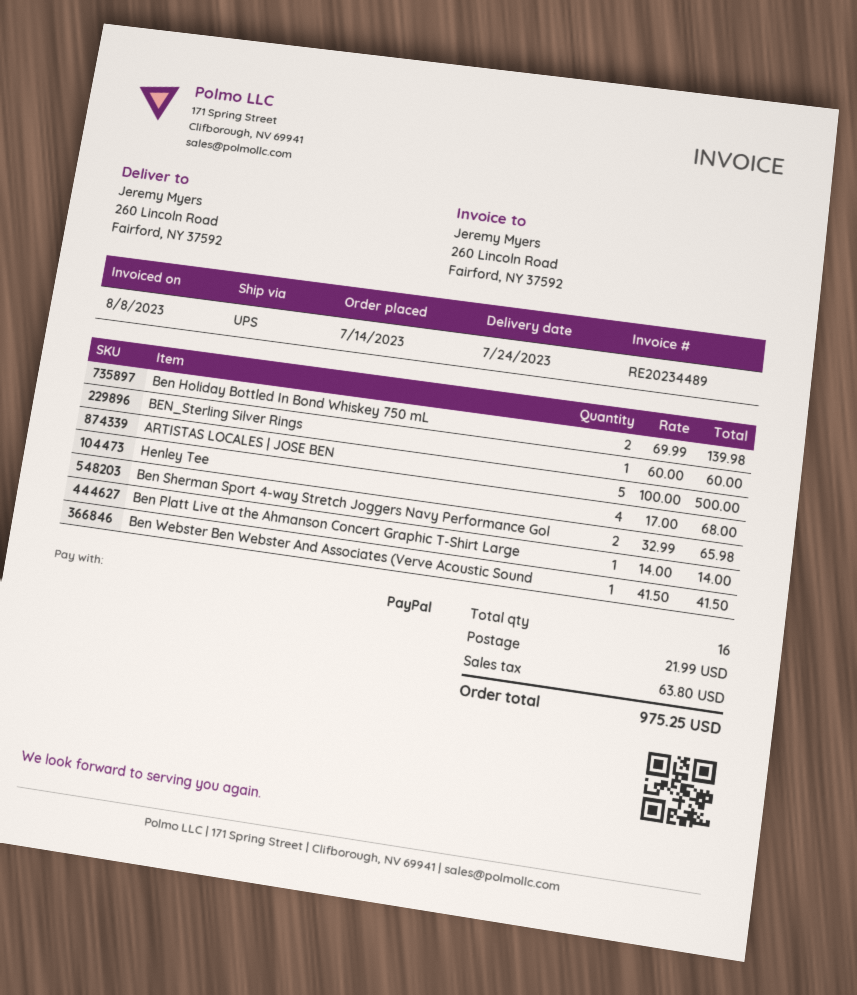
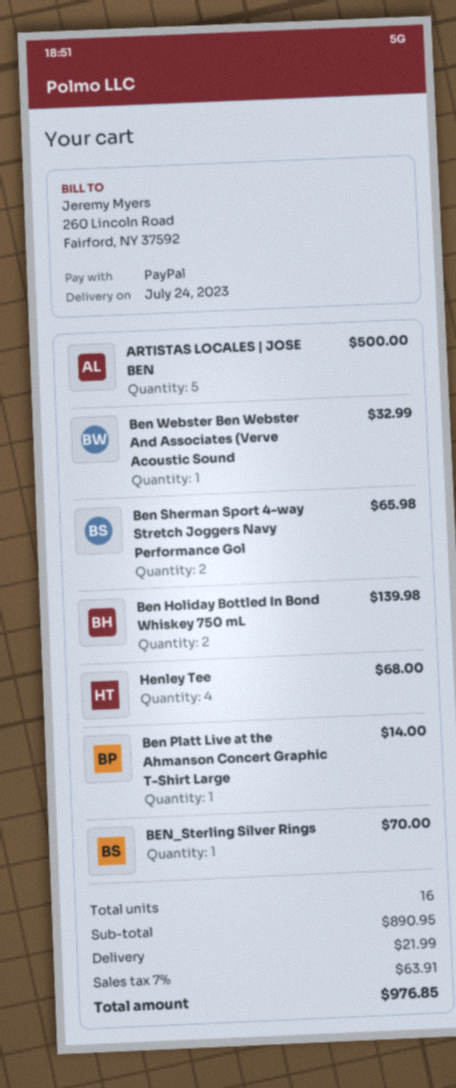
BEN_Sterling Silver Rings: 1 for 60.00 -> 1 for 70.00
Ben Webster Ben Webster And Associates (Verve Acoustic Sound: 1 for 41.50 -> 1 for 32.99
tax: 63.80 -> 63.91
total: 975.25 -> 976.85

